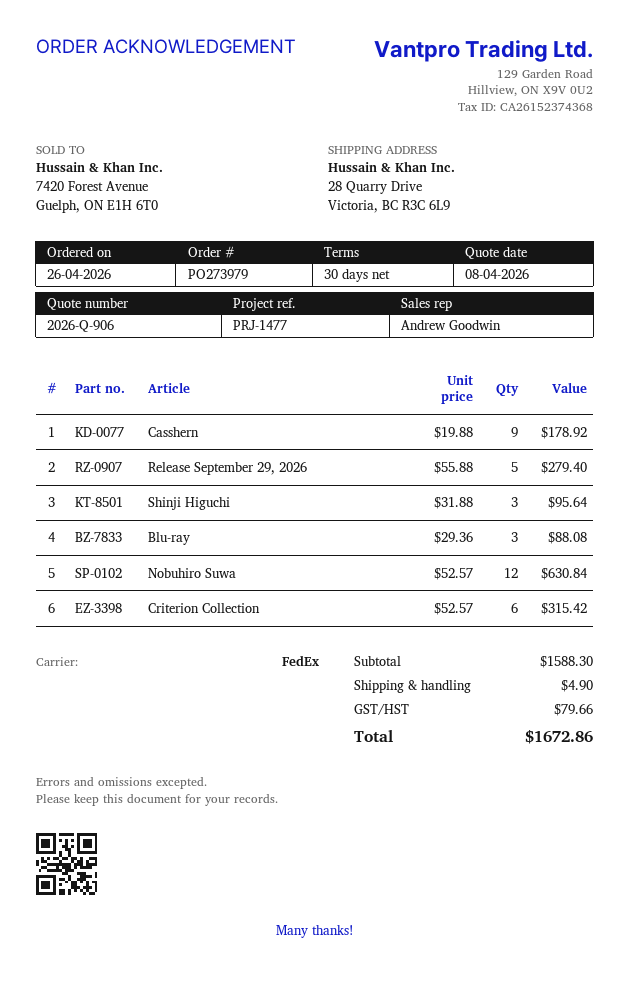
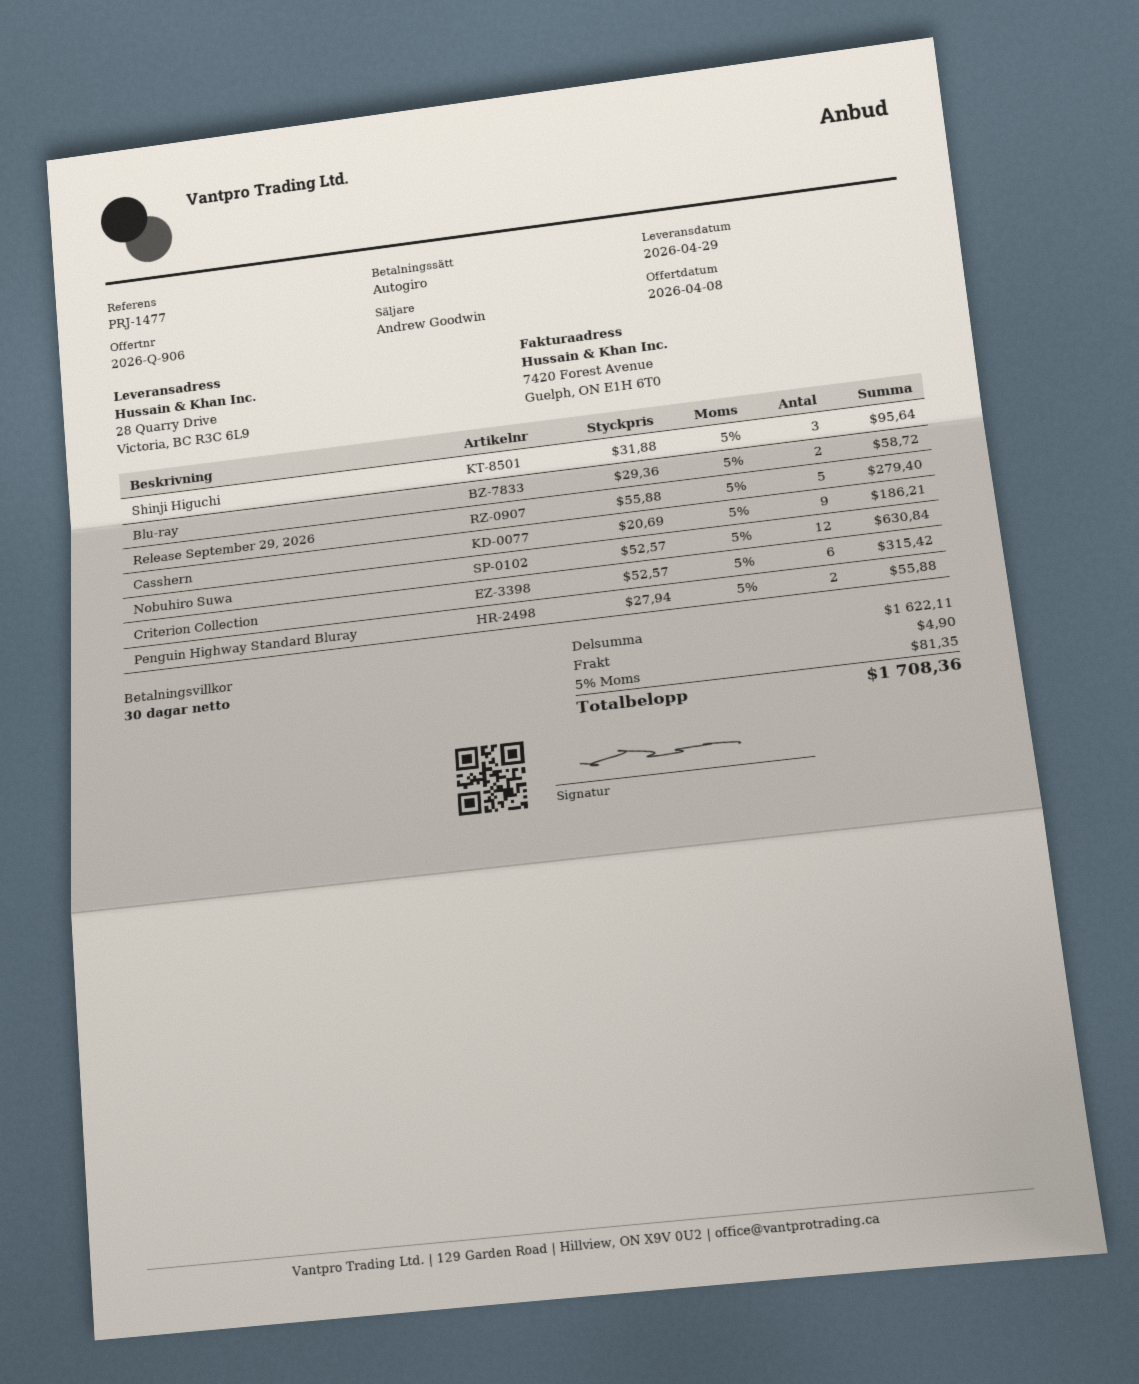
Casshern: 9 x 19.88 = 178.92 -> 9 x 20.69 = 186.21
Blu-ray: 3 x 29.36 = 88.08 -> 2 x 29.36 = 58.72
Penguin Highway Standard Bluray: none -> 2 x 27.94 = 55.88
subtotal: 1588.30 -> 1622.11
tax: 79.66 -> 81.35
total: 1672.86 -> 1708.36

